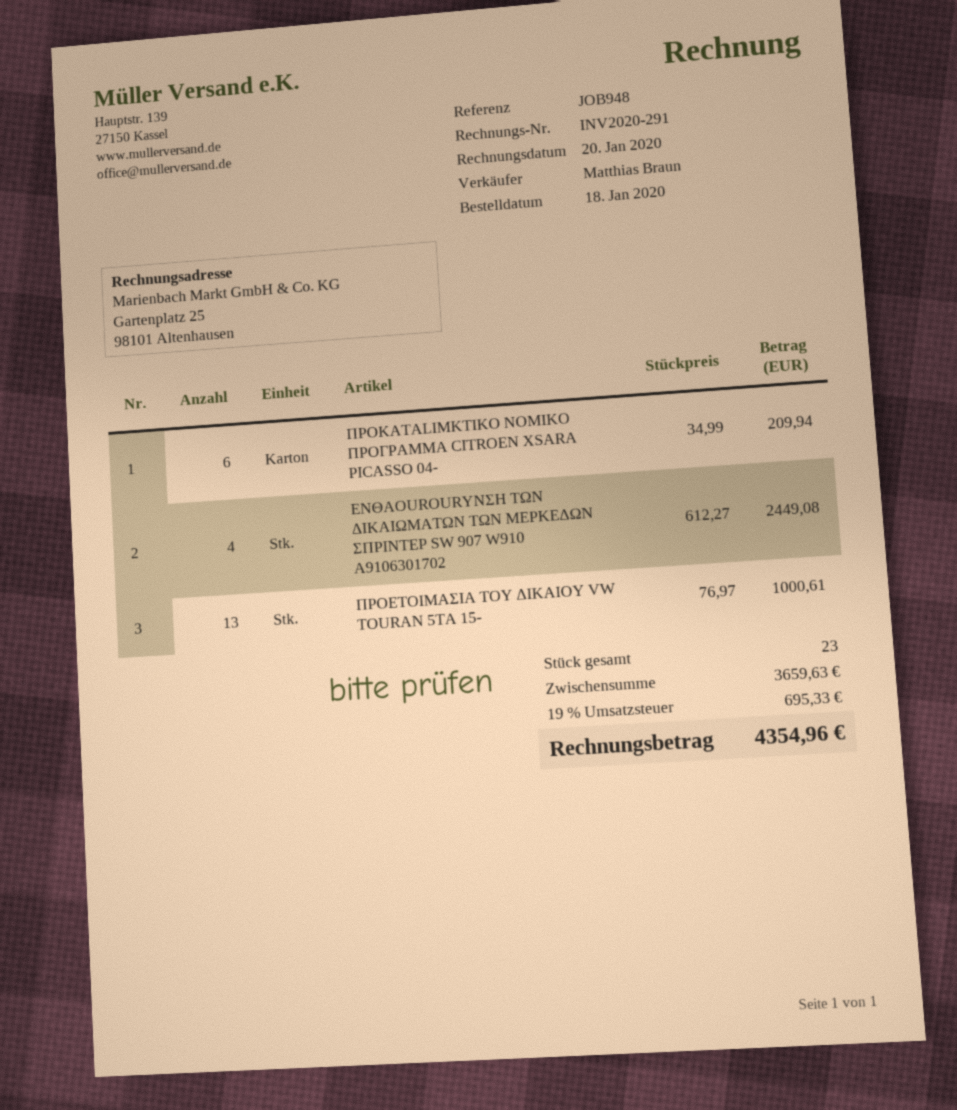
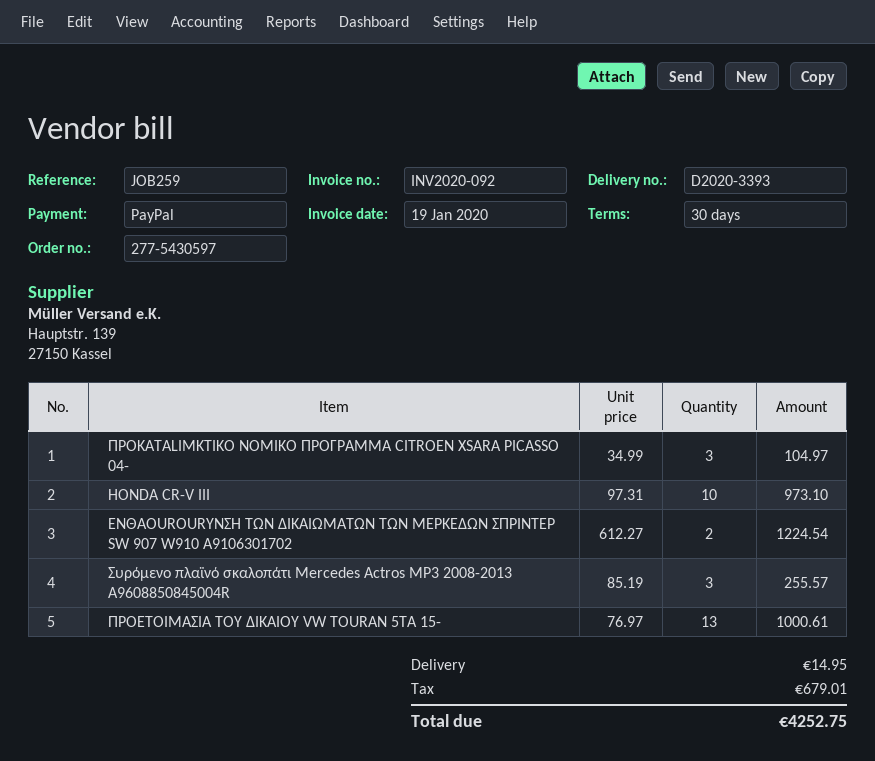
invoice number: INV2020-291 -> INV2020-092
invoice date: 2020-01-20 -> 2020-01-19
reference: JOB948 -> JOB259
ΠΡΟΚΑΤΑLIMΚΤΙΚΟ ΝΟΜΙΚΟ ΠΡΟΓΡΑΜΜΑ CITROEN XSARA PICASSO 04-: 6 x 34.99 = 209.94 -> 3 x 34.99 = 104.97
ΕΝΘΑOUROURΥΝΣΗ ΤΩΝ ΔΙΚΑΙΩΜΑΤΩΝ ΤΩΝ ΜΕΡΚΕΔΩΝ ΣΠΡΙΝΤΕΡ SW 907 W910 A9106301702: 4 x 612.27 = 2449.08 -> 2 x 612.27 = 1224.54
HONDA CR-V III: none -> 10 x 97.31 = 973.10
Συρόμενο πλαϊνό σκαλοπάτι Mercedes Actros MP3 2008-2013 A9608850845004R: none -> 3 x 85.19 = 255.57
shipping: none -> 14.95
tax: 695.33 -> 679.01
total: 4354.96 -> 4252.75

